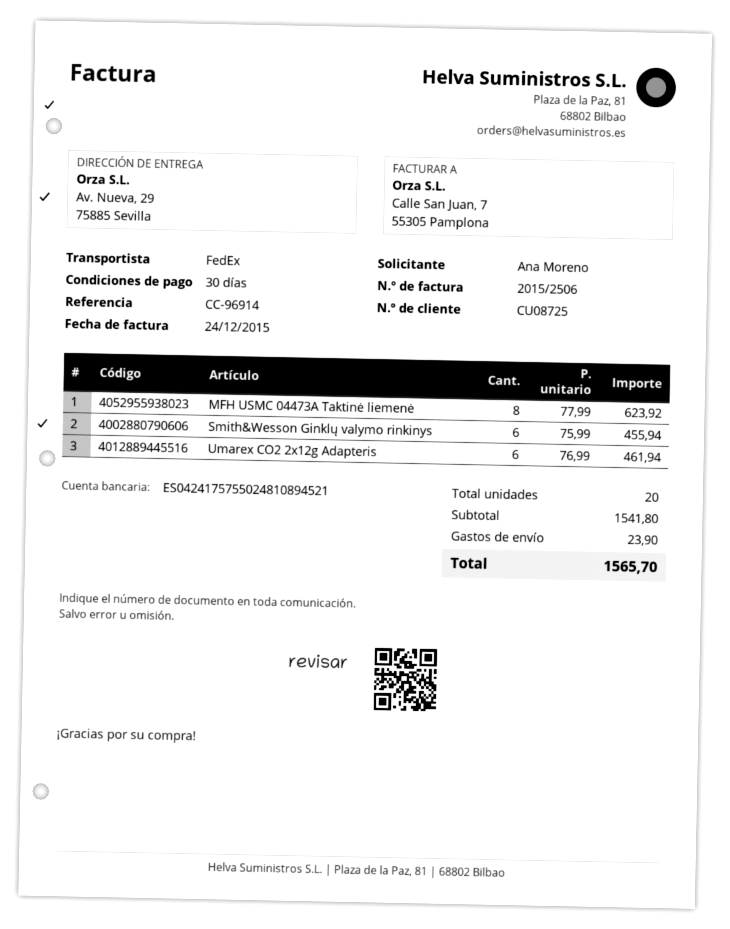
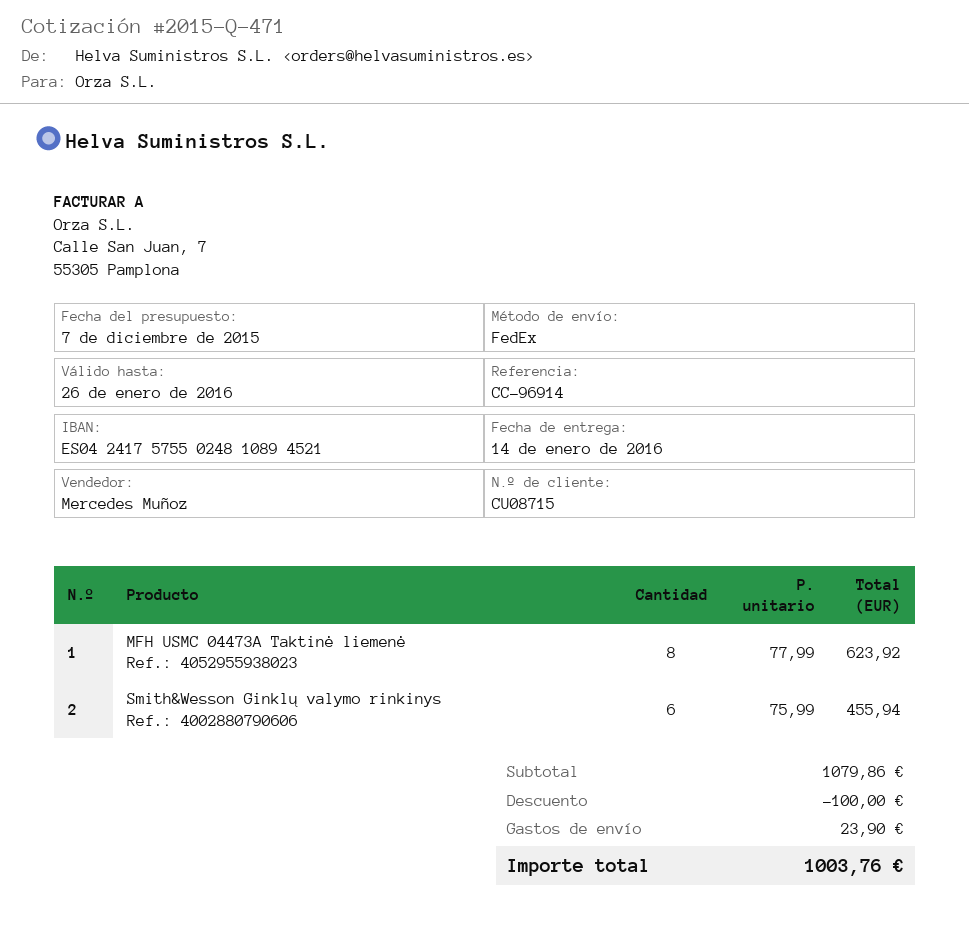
customer number: CU08725 -> CU08715
Umarex CO2 2x12g Adapteris: 6 x 76.99 = 461.94 -> none
subtotal: 1541.80 -> 1079.86
discount: none -> 100.00
total: 1565.70 -> 1003.76

